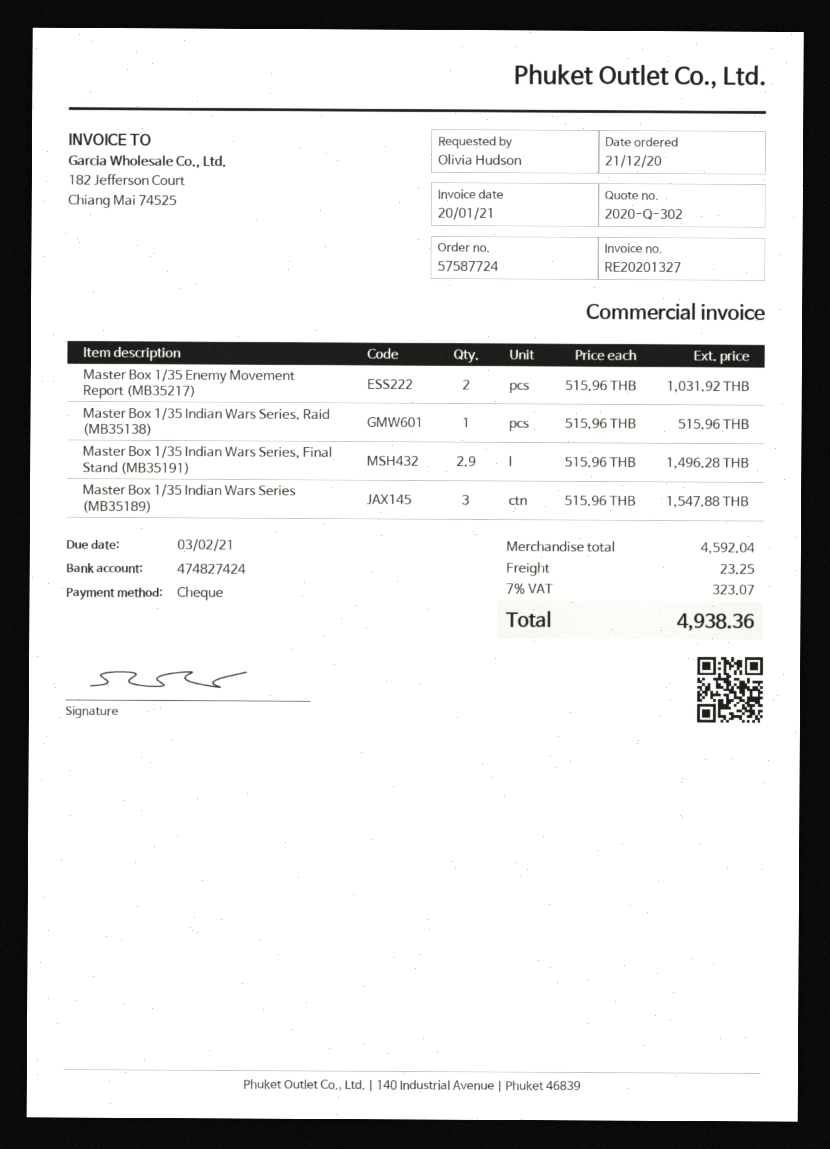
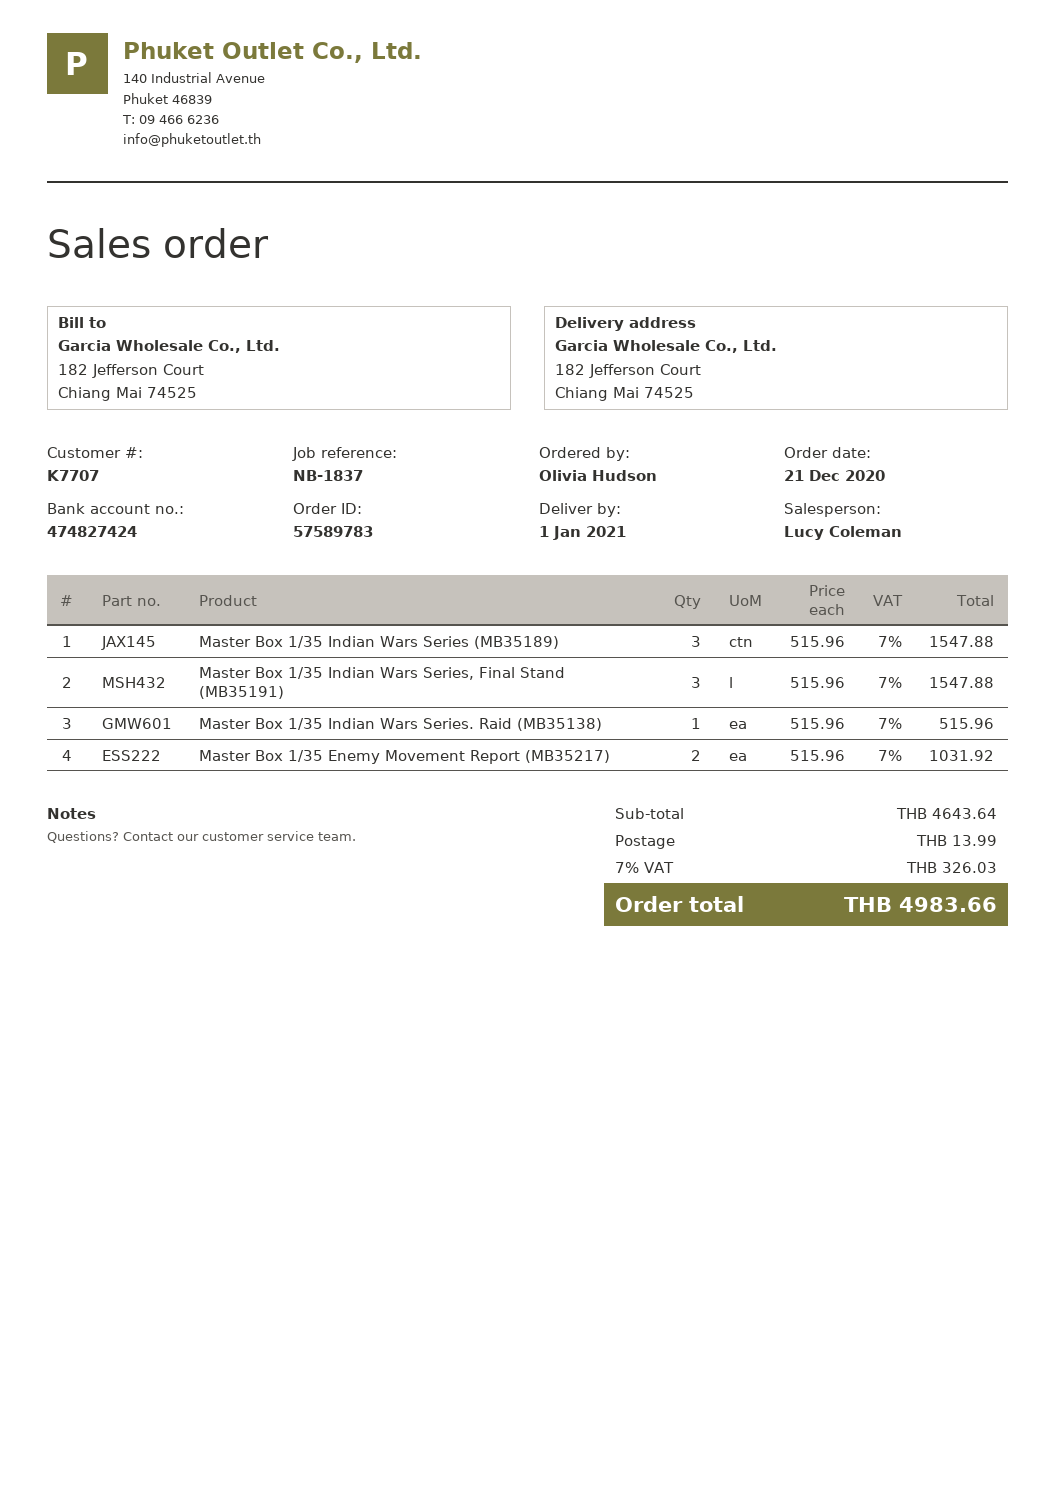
order number: 57587724 -> 57589783
Master Box 1/35 Indian Wars Series, Final Stand (MB35191): 2.9 x 515.96 = 1496.28 -> 3 x 515.96 = 1547.88
subtotal: 4592.04 -> 4643.64
shipping: 23.25 -> 13.99
tax: 7% = 323.07 -> 7% = 326.03
total: 4938.36 -> 4983.66

